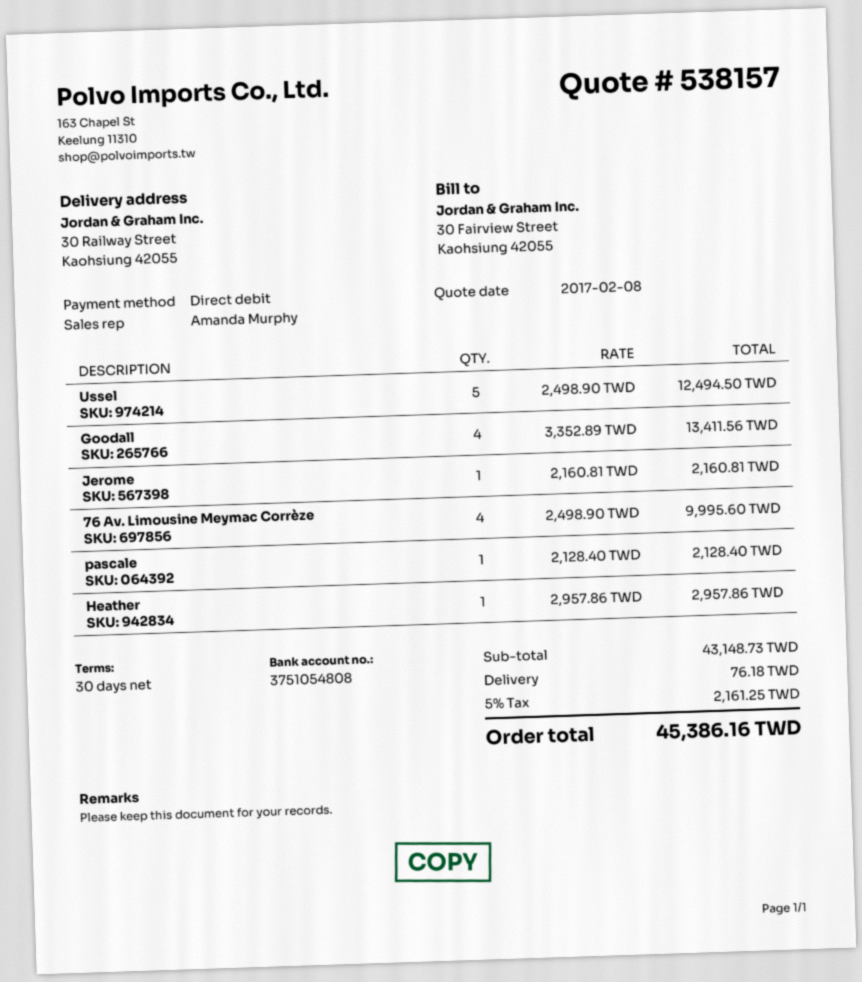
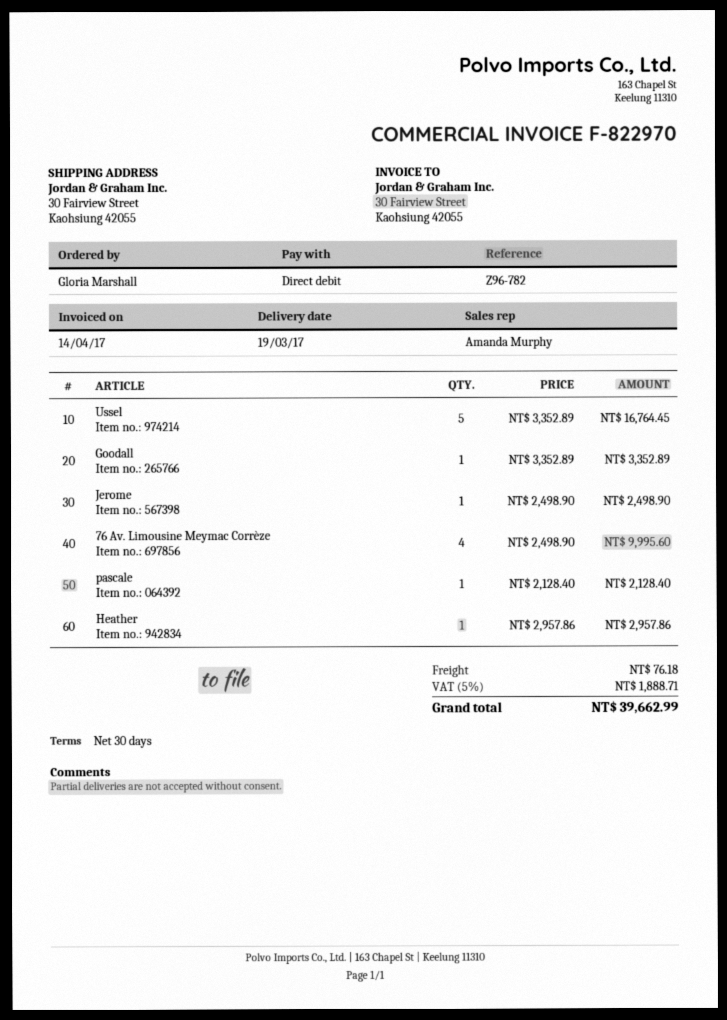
ship to: 30 Railway Street, Kaohsiung 42055 -> 30 Fairview Street, Kaohsiung 42055
Ussel: 5 x 2498.90 = 12494.50 -> 5 x 3352.89 = 16764.45
Goodall: 4 x 3352.89 = 13411.56 -> 1 x 3352.89 = 3352.89
Jerome: 1 x 2160.81 = 2160.81 -> 1 x 2498.90 = 2498.90
tax: 5% = 2161.25 -> 5% = 1888.71
total: 45386.16 -> 39662.99

